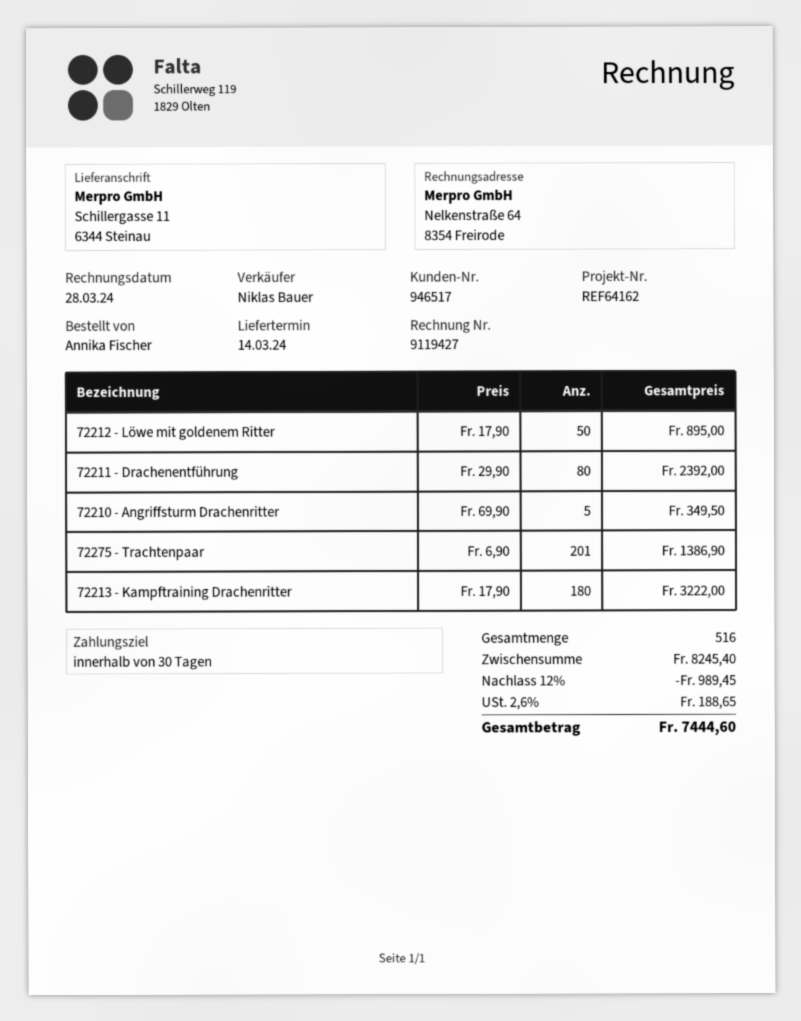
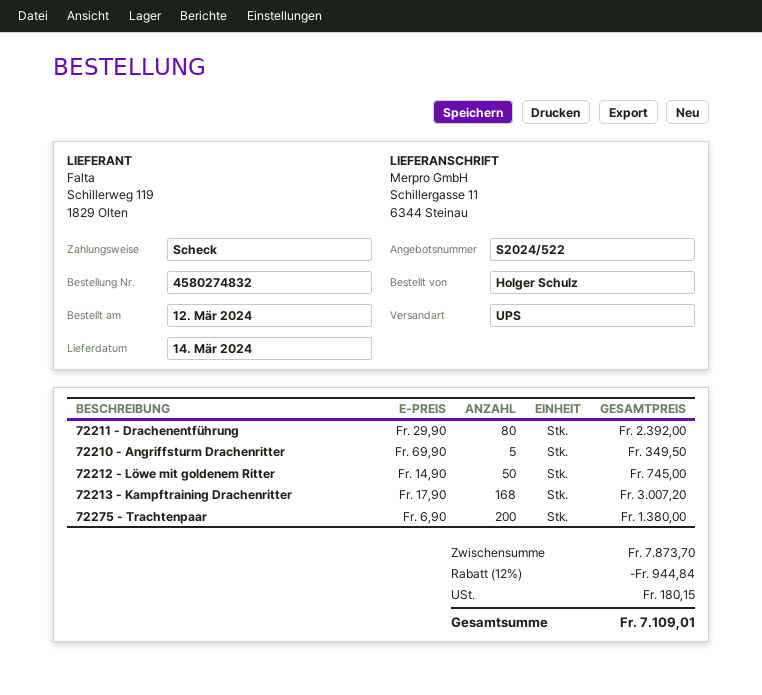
ordered by: Annika Fischer -> Holger Schulz
72212 - Löwe mit goldenem Ritter: 50 x 17.90 = 895.00 -> 50 x 14.90 = 745.00
72275 - Trachtenpaar: 201 x 6.90 = 1386.90 -> 200 x 6.90 = 1380.00
72213 - Kampftraining Drachenritter: 180 x 17.90 = 3222.00 -> 168 x 17.90 = 3007.20
subtotal: 8245.40 -> 7873.70
discount: 12% = 989.45 -> 12% = 944.84
tax: 188.65 -> 180.15
total: 7444.60 -> 7109.01

